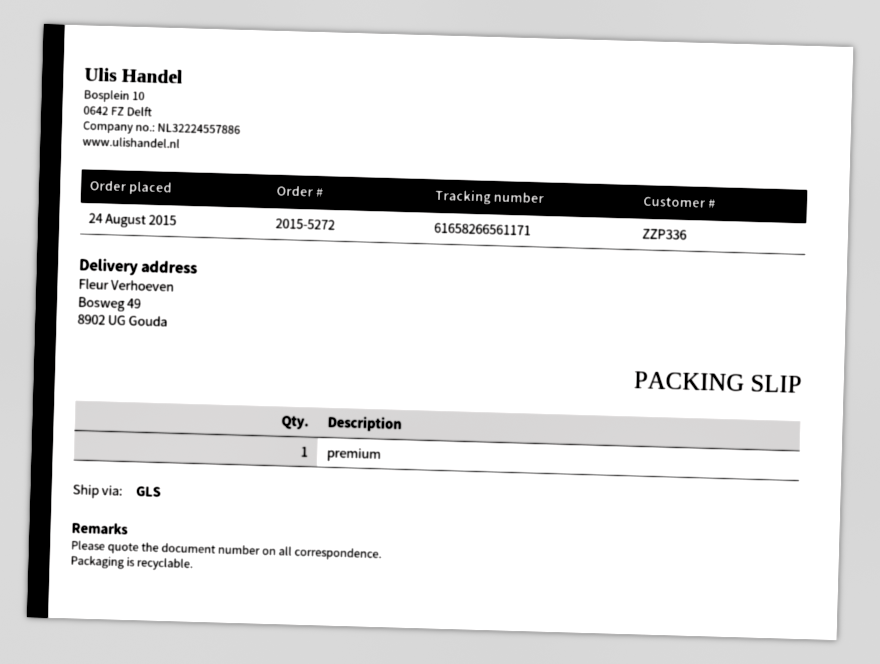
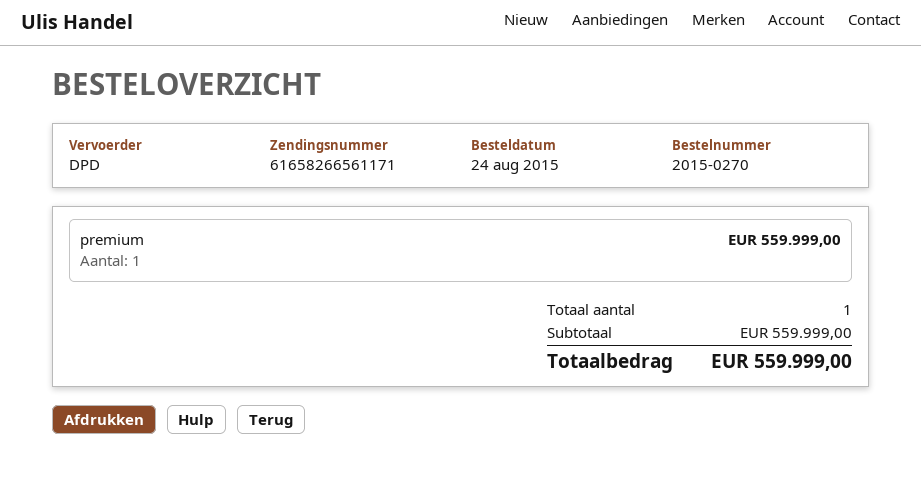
order number: 2015-5272 -> 2015-0270
shipping method: GLS -> DPD

